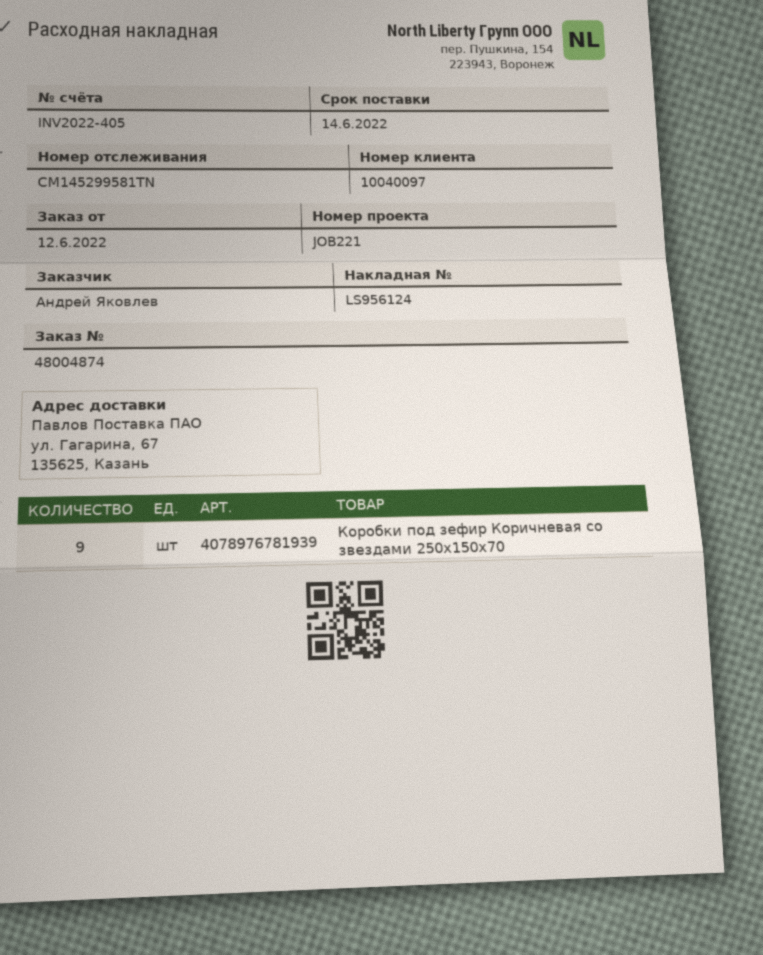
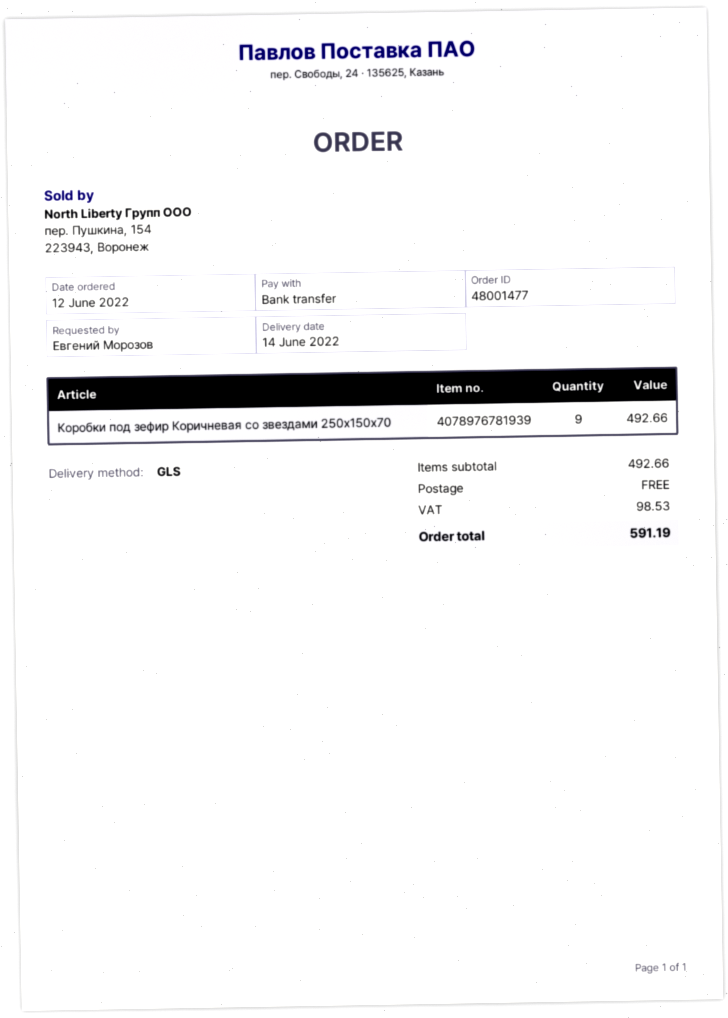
order number: 48004874 -> 48001477
ordered by: Андрей Яковлев -> Евгений Морозов

